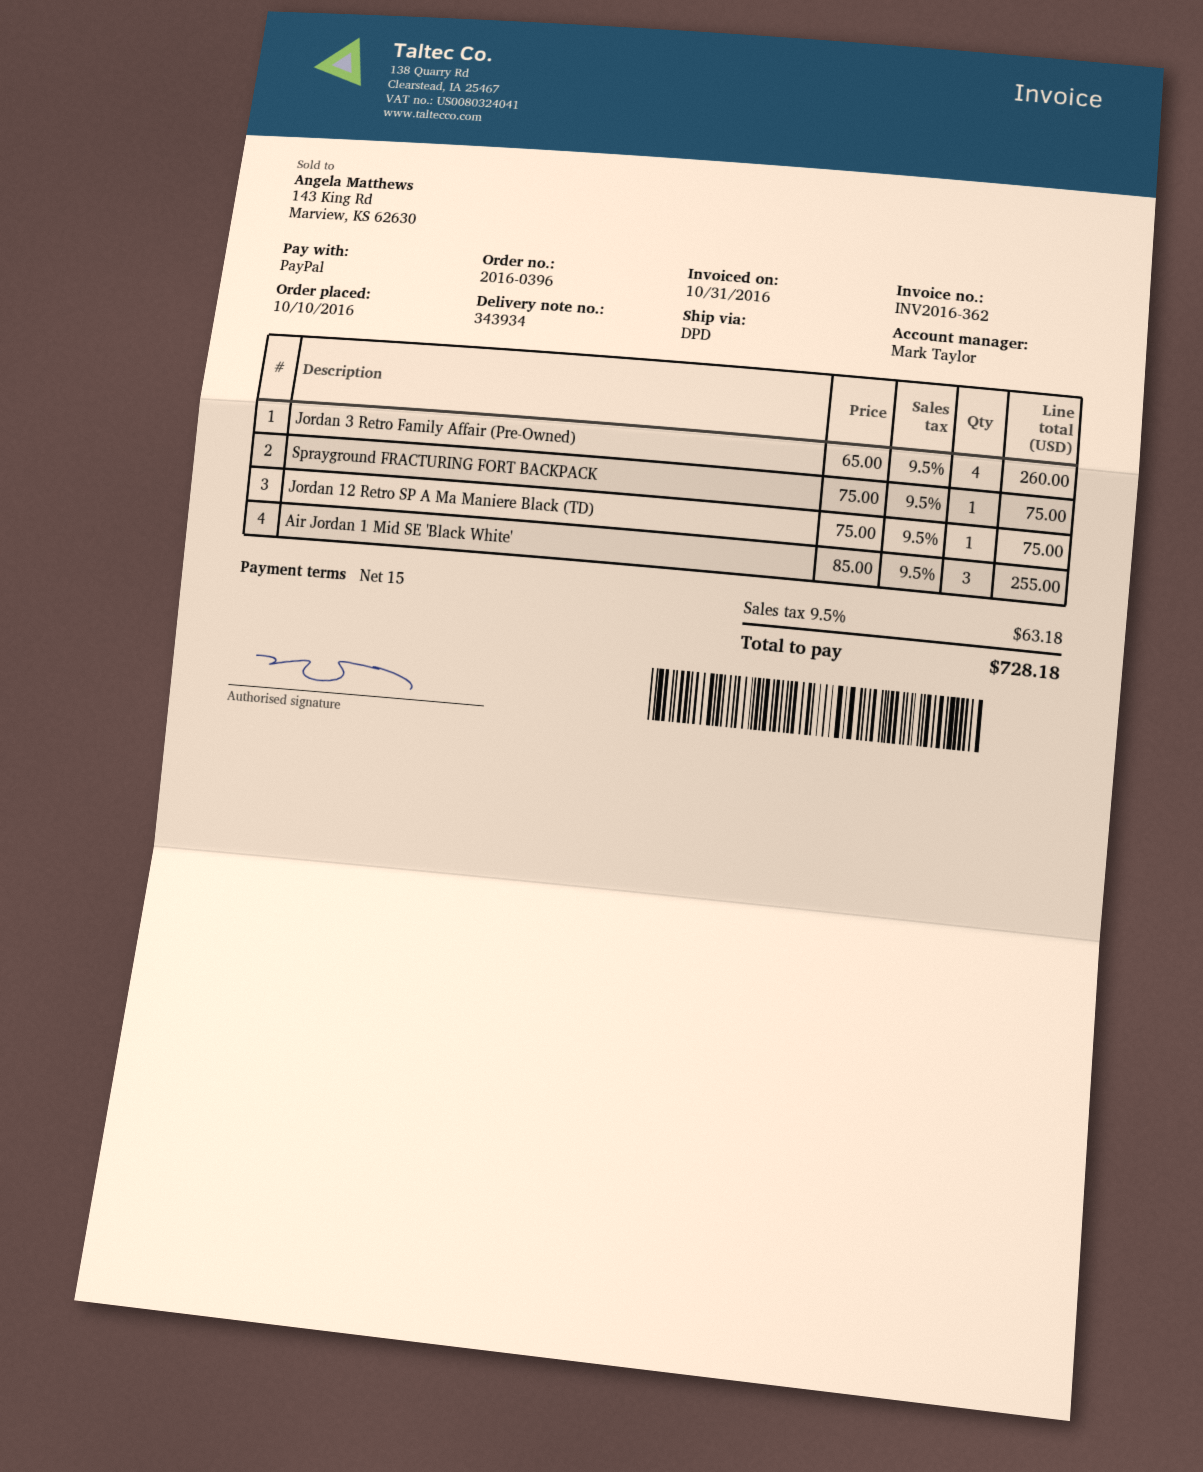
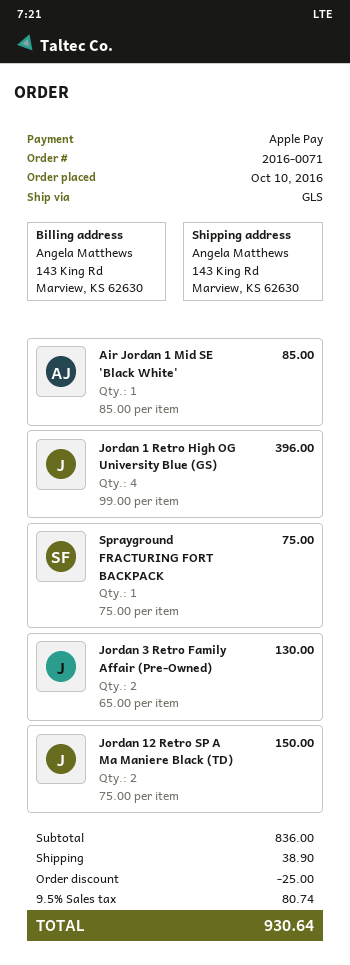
order number: 2016-0396 -> 2016-0071
payment method: PayPal -> Apple Pay
shipping method: DPD -> GLS
Jordan 3 Retro Family Affair (Pre-Owned): 4 x 65.00 = 260.00 -> 2 x 65.00 = 130.00
Jordan 12 Retro SP A Ma Maniere Black (TD): 1 x 75.00 = 75.00 -> 2 x 75.00 = 150.00
Air Jordan 1 Mid SE 'Black White': 3 x 85.00 = 255.00 -> 1 x 85.00 = 85.00
Jordan 1 Retro High OG University Blue (GS): none -> 4 x 99.00 = 396.00
discount: none -> 25.00
shipping: none -> 38.90
tax: 9.5% = 63.18 -> 9.5% = 80.74
total: 728.18 -> 930.64

